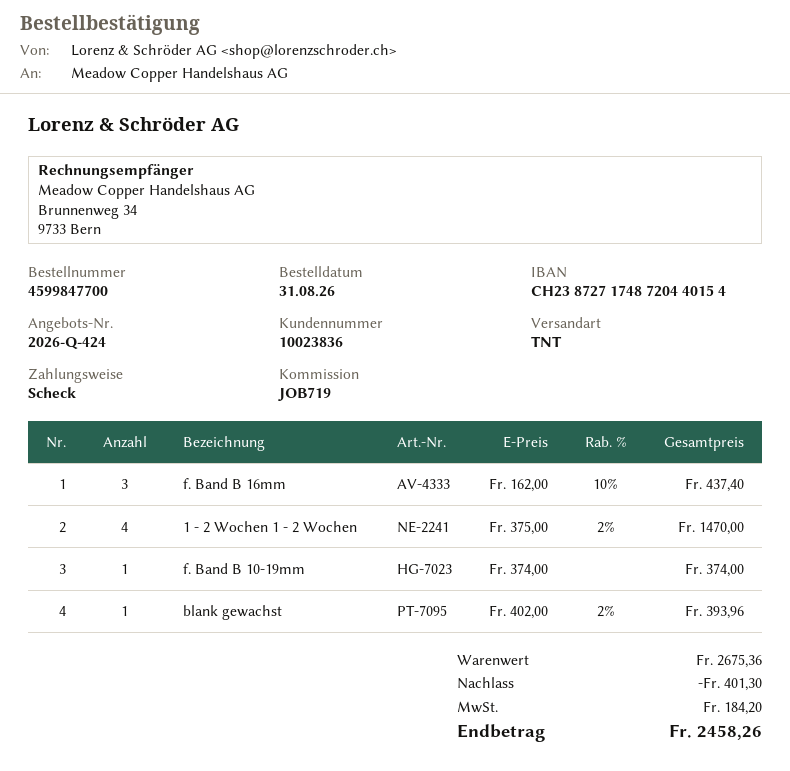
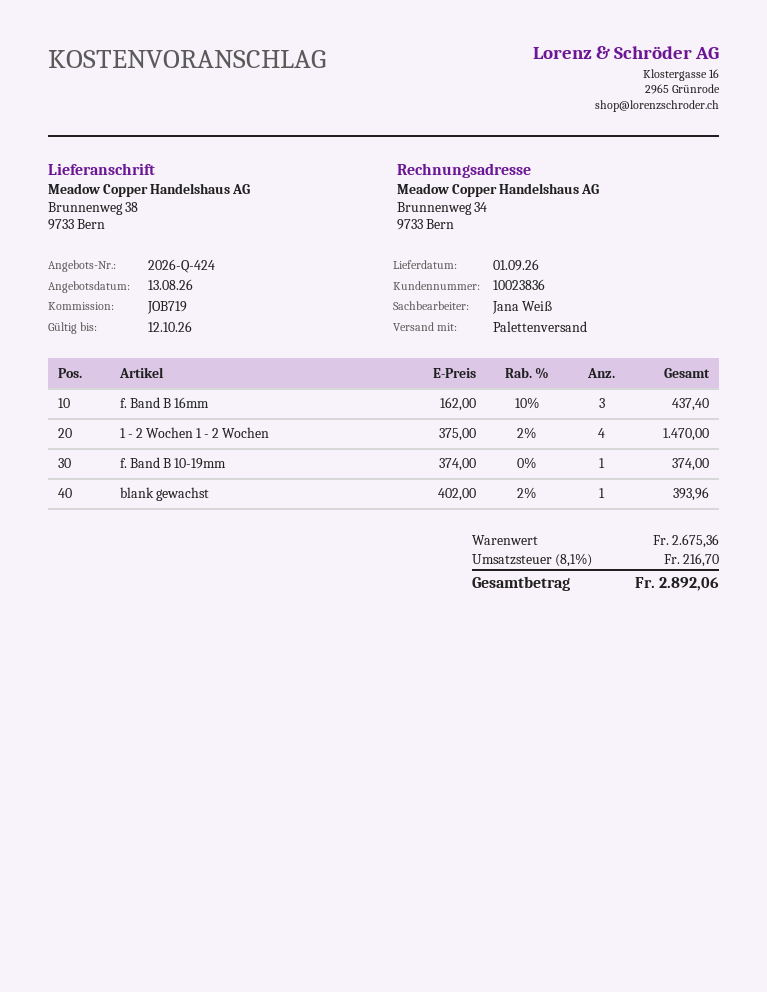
shipping method: TNT -> pallet freight
discount: 401.30 -> none
tax: 184.20 -> 216.70
total: 2458.26 -> 2892.06

